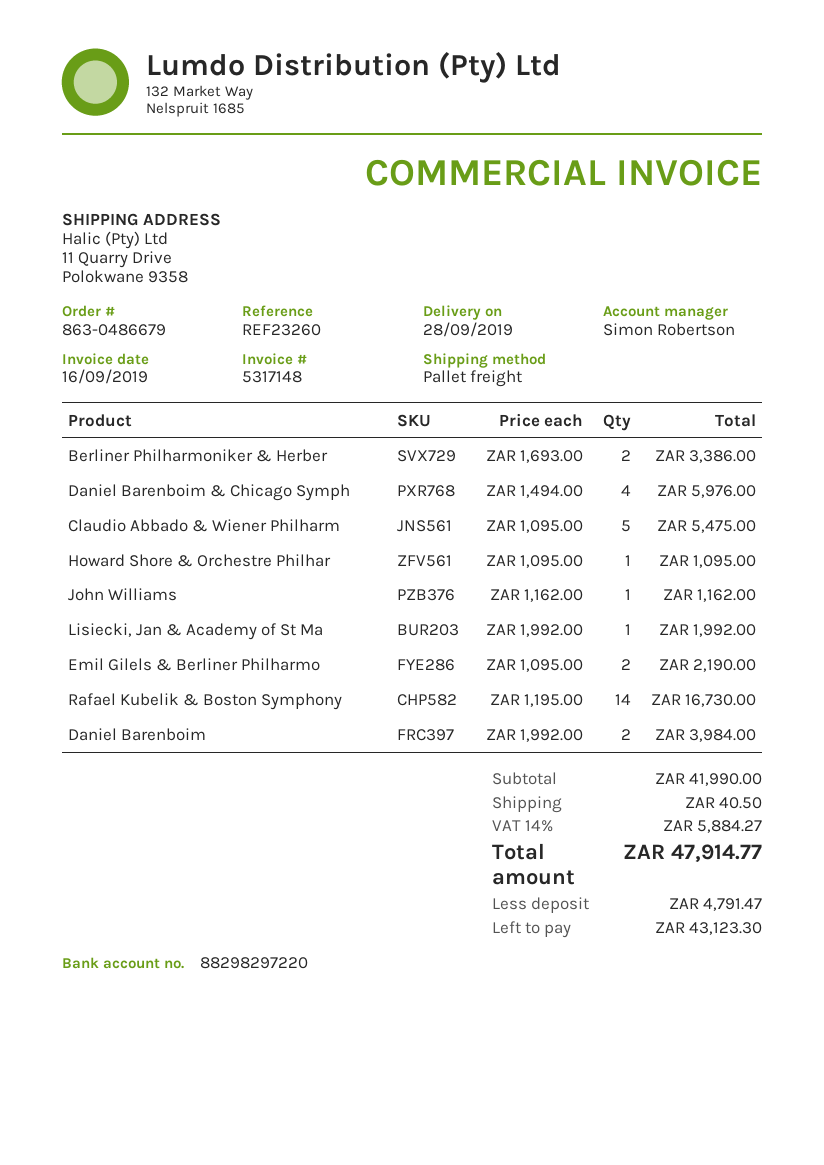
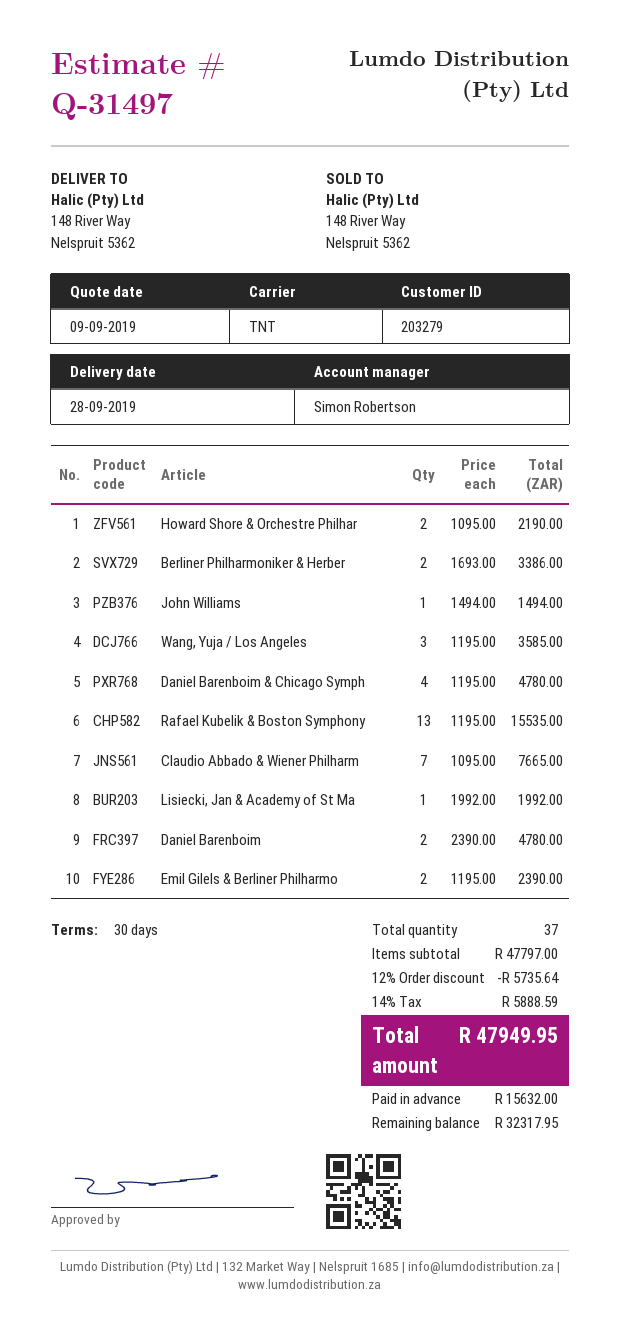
shipping method: pallet freight -> TNT
ship to: 11 Quarry Drive, Polokwane 9358 -> 148 River Way, Nelspruit 5362
Daniel Barenboim & Chicago Symph: 4 x 1494.00 = 5976.00 -> 4 x 1195.00 = 4780.00
Claudio Abbado & Wiener Philharm: 5 x 1095.00 = 5475.00 -> 7 x 1095.00 = 7665.00
Howard Shore & Orchestre Philhar: 1 x 1095.00 = 1095.00 -> 2 x 1095.00 = 2190.00
John Williams: 1 x 1162.00 = 1162.00 -> 1 x 1494.00 = 1494.00
Emil Gilels & Berliner Philharmo: 2 x 1095.00 = 2190.00 -> 2 x 1195.00 = 2390.00
Rafael Kubelik & Boston Symphony: 14 x 1195.00 = 16730.00 -> 13 x 1195.00 = 15535.00
Daniel Barenboim: 2 x 1992.00 = 3984.00 -> 2 x 2390.00 = 4780.00
Wang, Yuja / Los Angeles: none -> 3 x 1195.00 = 3585.00
subtotal: 41990.00 -> 47797.00
discount: none -> 12% = 5735.64
shipping: 40.50 -> none
tax: 14% = 5884.27 -> 14% = 5888.59
total: 47914.77 -> 47949.95
deposit: 4791.47 -> 15632.00
balance: 43123.30 -> 32317.95

